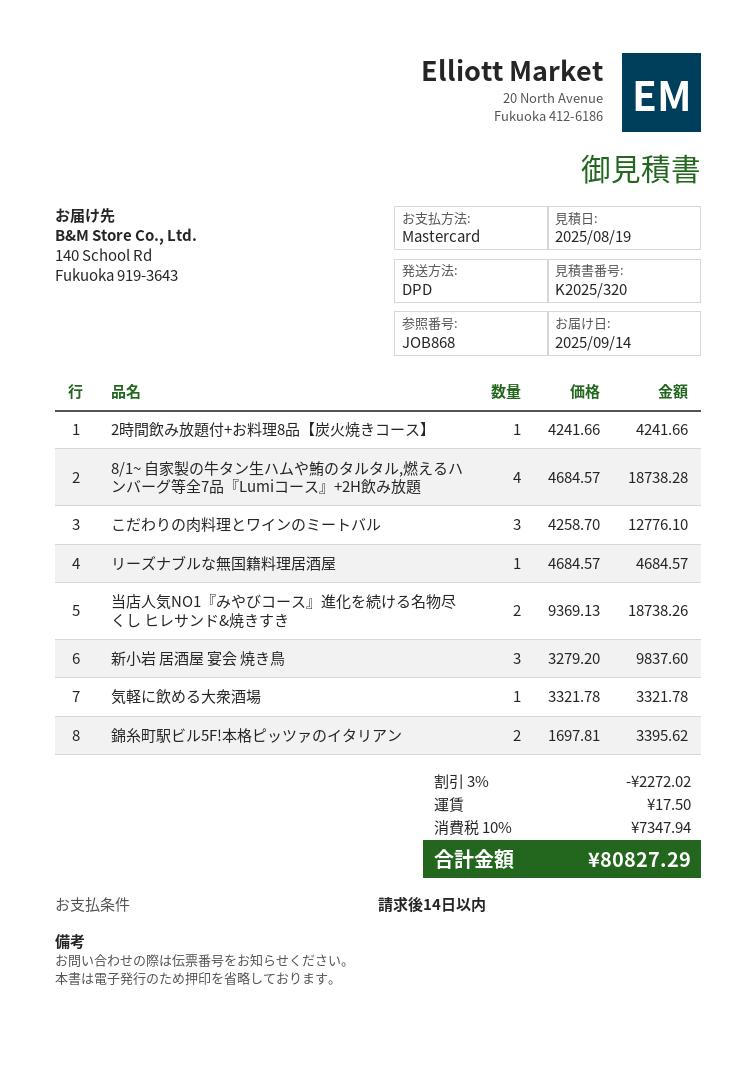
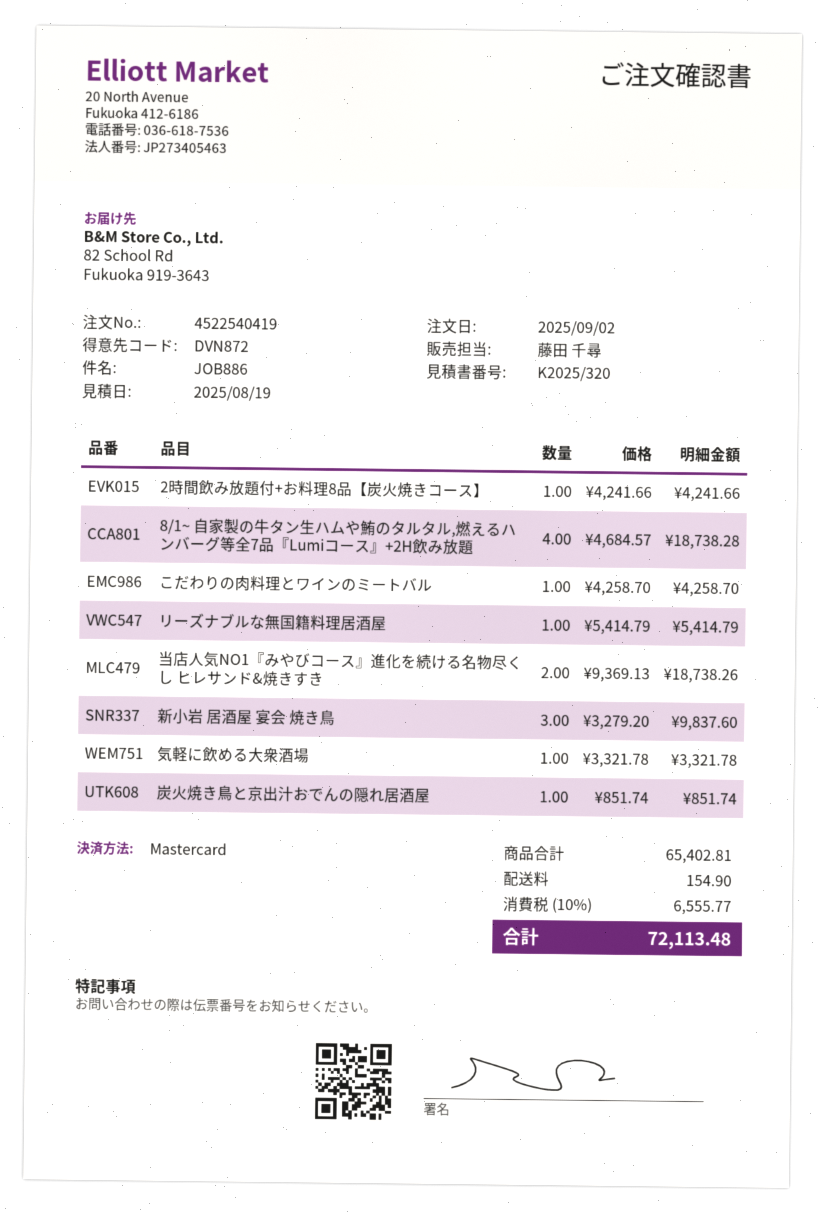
reference: JOB868 -> JOB886
ship to: 140 School Rd, Fukuoka 919-3643 -> 82 School Rd, Fukuoka 919-3643
こだわりの肉料理とワインのミートバル: 3 x 4258.70 = 12776.10 -> 1 x 4258.70 = 4258.70
リーズナブルな無国籍料理居酒屋: 1 x 4684.57 = 4684.57 -> 1 x 5414.79 = 5414.79
錦糸町駅ビル5F!本格ピッツァのイタリアン: 2 x 1697.81 = 3395.62 -> none
炭火焼き鳥と京出汁おでんの隠れ居酒屋: none -> 1 x 851.74 = 851.74
discount: 3% = 2272.02 -> none
shipping: 17.50 -> 154.90
tax: 10% = 7347.94 -> 10% = 6555.77
total: 80827.29 -> 72113.48

